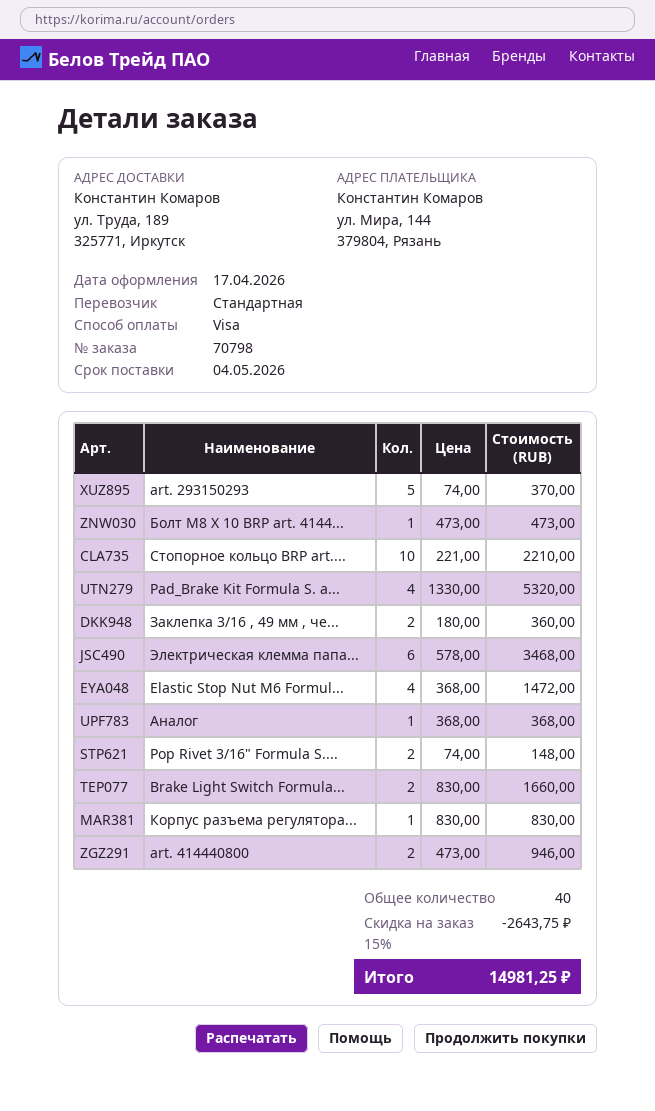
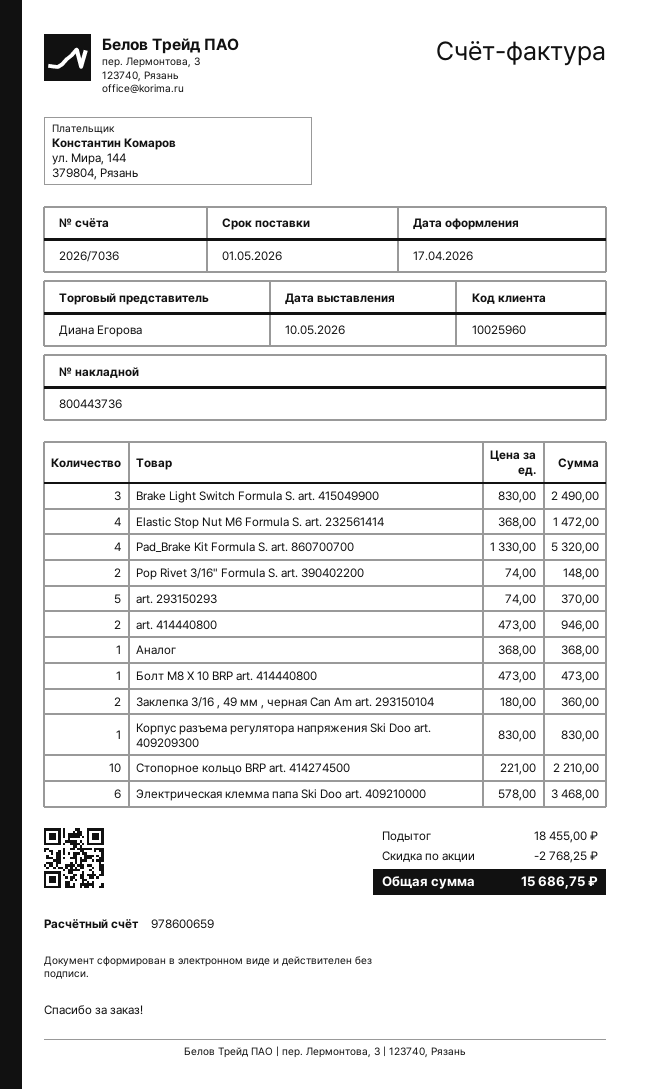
delivery date: 2026-05-04 -> 2026-05-01
Brake Light Switch Formula...: 2 x 830.00 = 1660.00 -> 3 x 830.00 = 2490.00
discount: 2643.75 -> 2768.25
total: 14981.25 -> 15686.75

